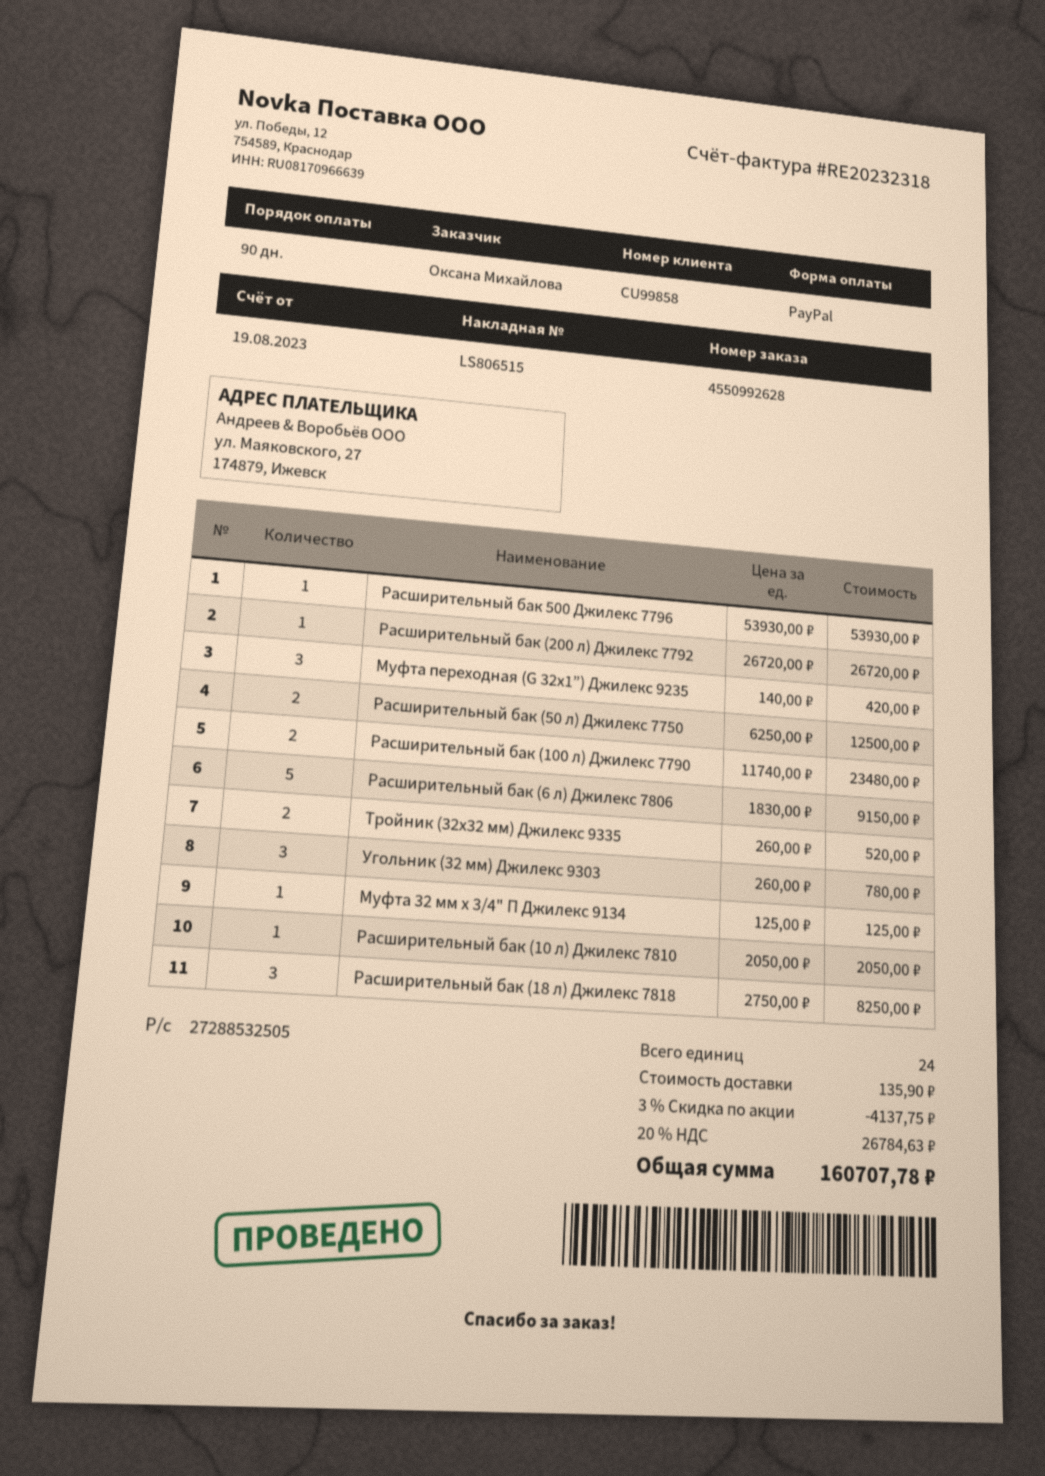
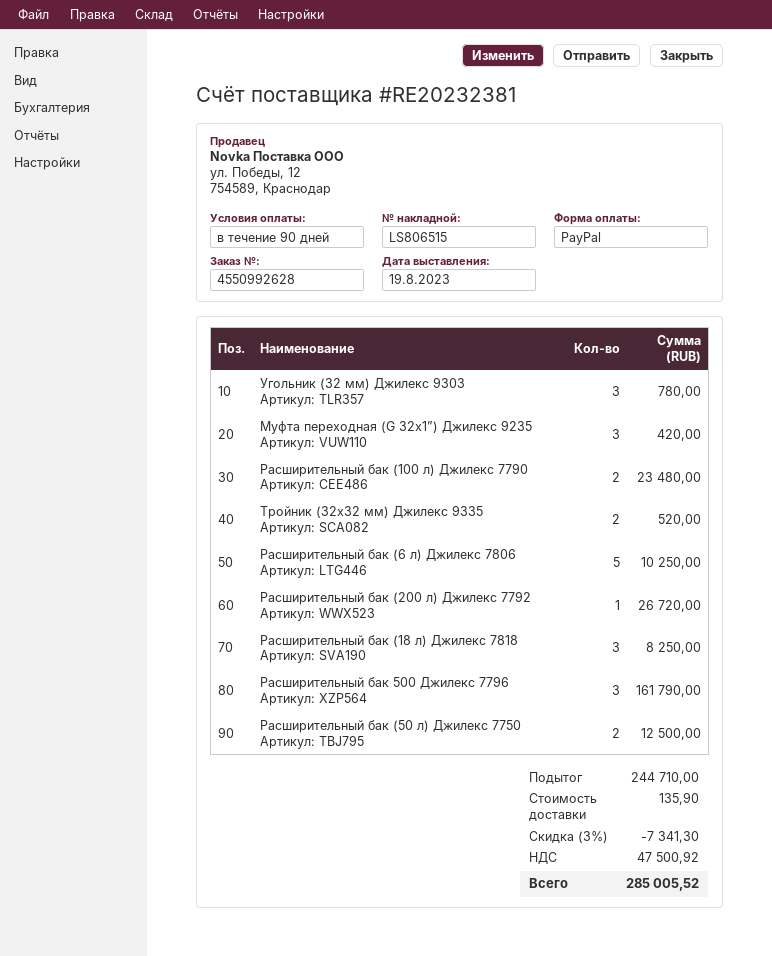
invoice number: RE20232318 -> RE20232381
Расширительный бак 500 Джилекс 7796: 1 for 53930.00 -> 3 for 161790.00
Расширительный бак (6 л) Джилекс 7806: 5 for 9150.00 -> 5 for 10250.00
Муфта 32 мм х 3/4" П Джилекс 9134: 1 for 125.00 -> none
Расширительный бак (10 л) Джилекс 7810: 1 for 2050.00 -> none
discount: 3% = 4137.75 -> 3% = 7341.30
tax: 26784.63 -> 47500.92
total: 160707.78 -> 285005.52

